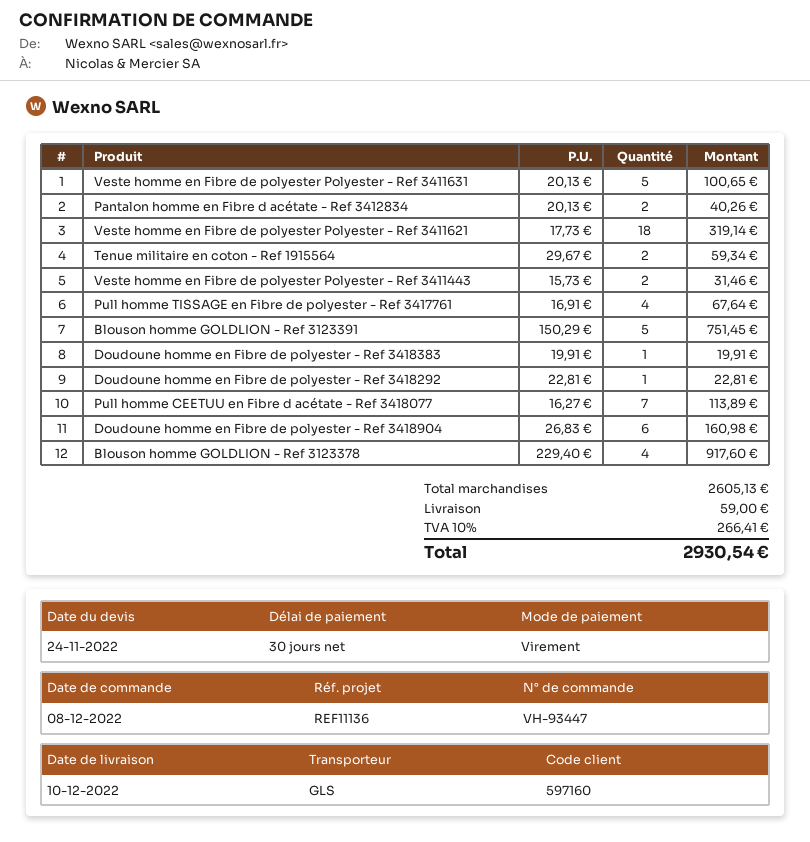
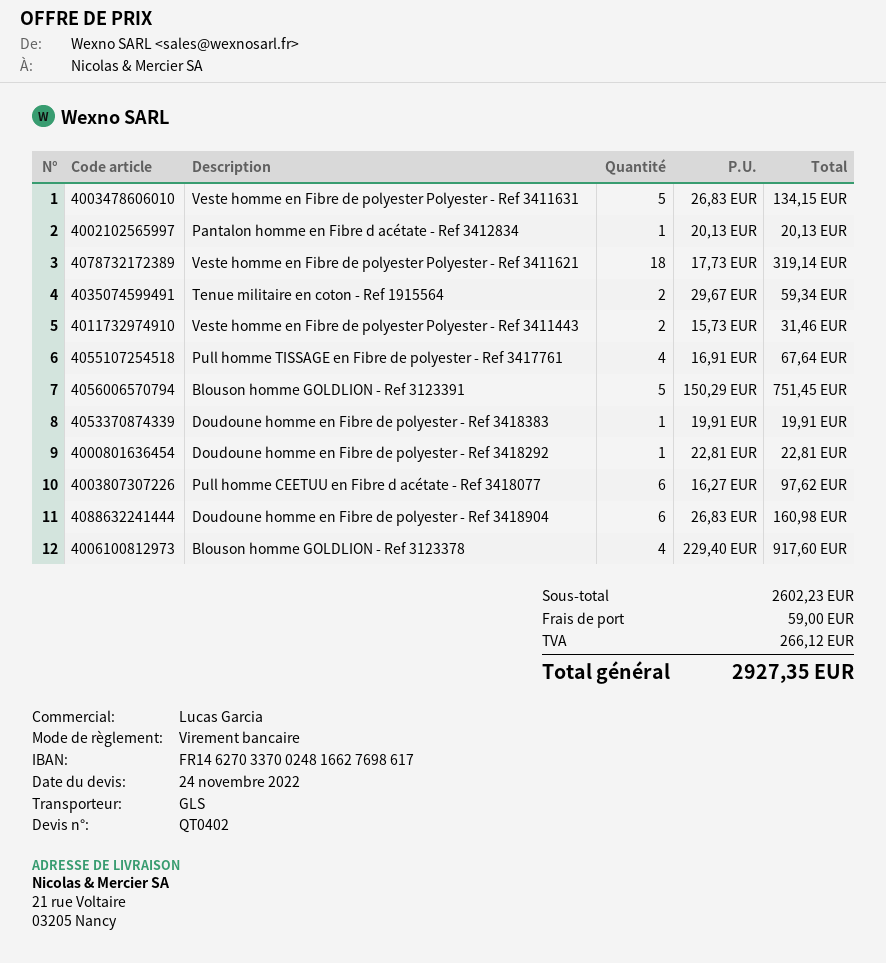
Veste homme en Fibre de polyester Polyester - Ref 3411631: 5 x 20.13 = 100.65 -> 5 x 26.83 = 134.15
Pantalon homme en Fibre d acétate - Ref 3412834: 2 x 20.13 = 40.26 -> 1 x 20.13 = 20.13
Pull homme CEETUU en Fibre d acétate - Ref 3418077: 7 x 16.27 = 113.89 -> 6 x 16.27 = 97.62
subtotal: 2605.13 -> 2602.23
tax: 266.41 -> 266.12
total: 2930.54 -> 2927.35

